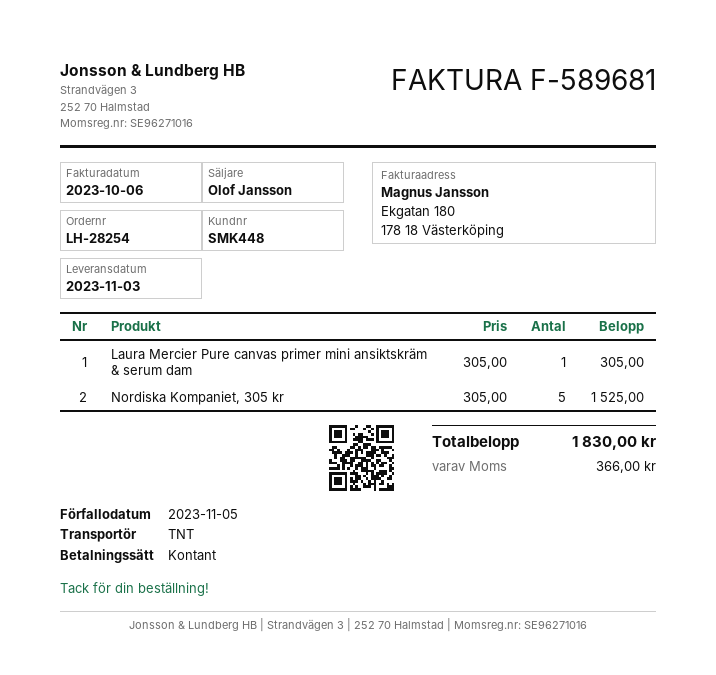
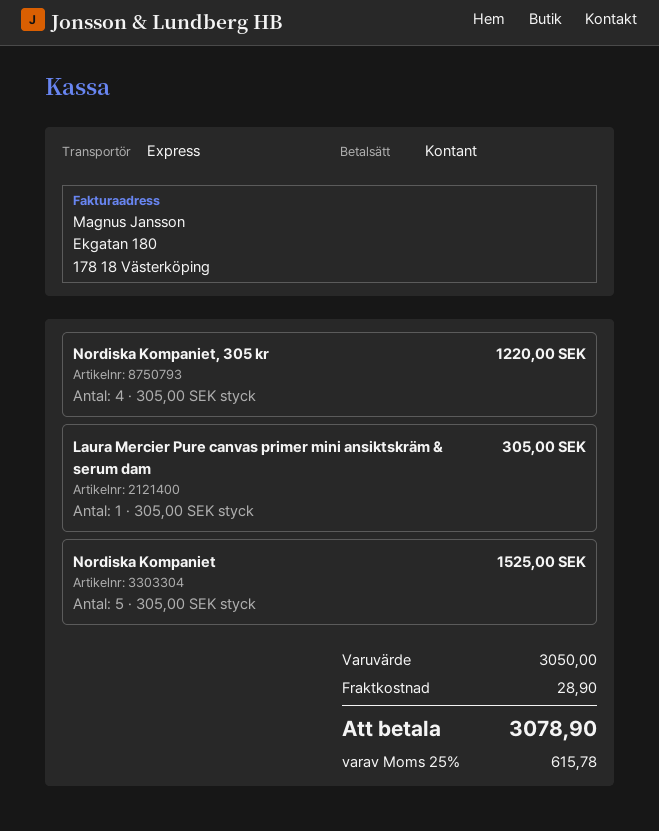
shipping method: TNT -> express
Nordiska Kompaniet, 305 kr: 5 x 305.00 = 1525.00 -> 4 x 305.00 = 1220.00
Nordiska Kompaniet: none -> 5 x 305.00 = 1525.00
shipping: none -> 28.90
tax: 366.00 -> 615.78
total: 1830.00 -> 3078.90

